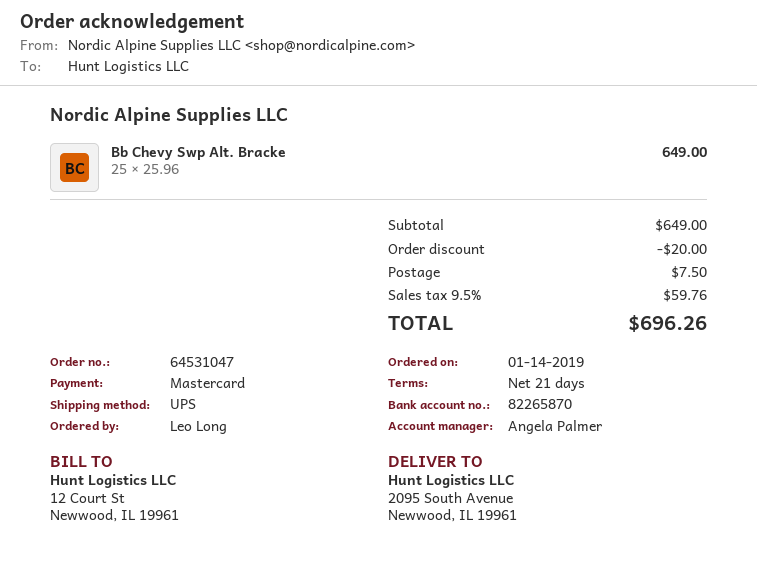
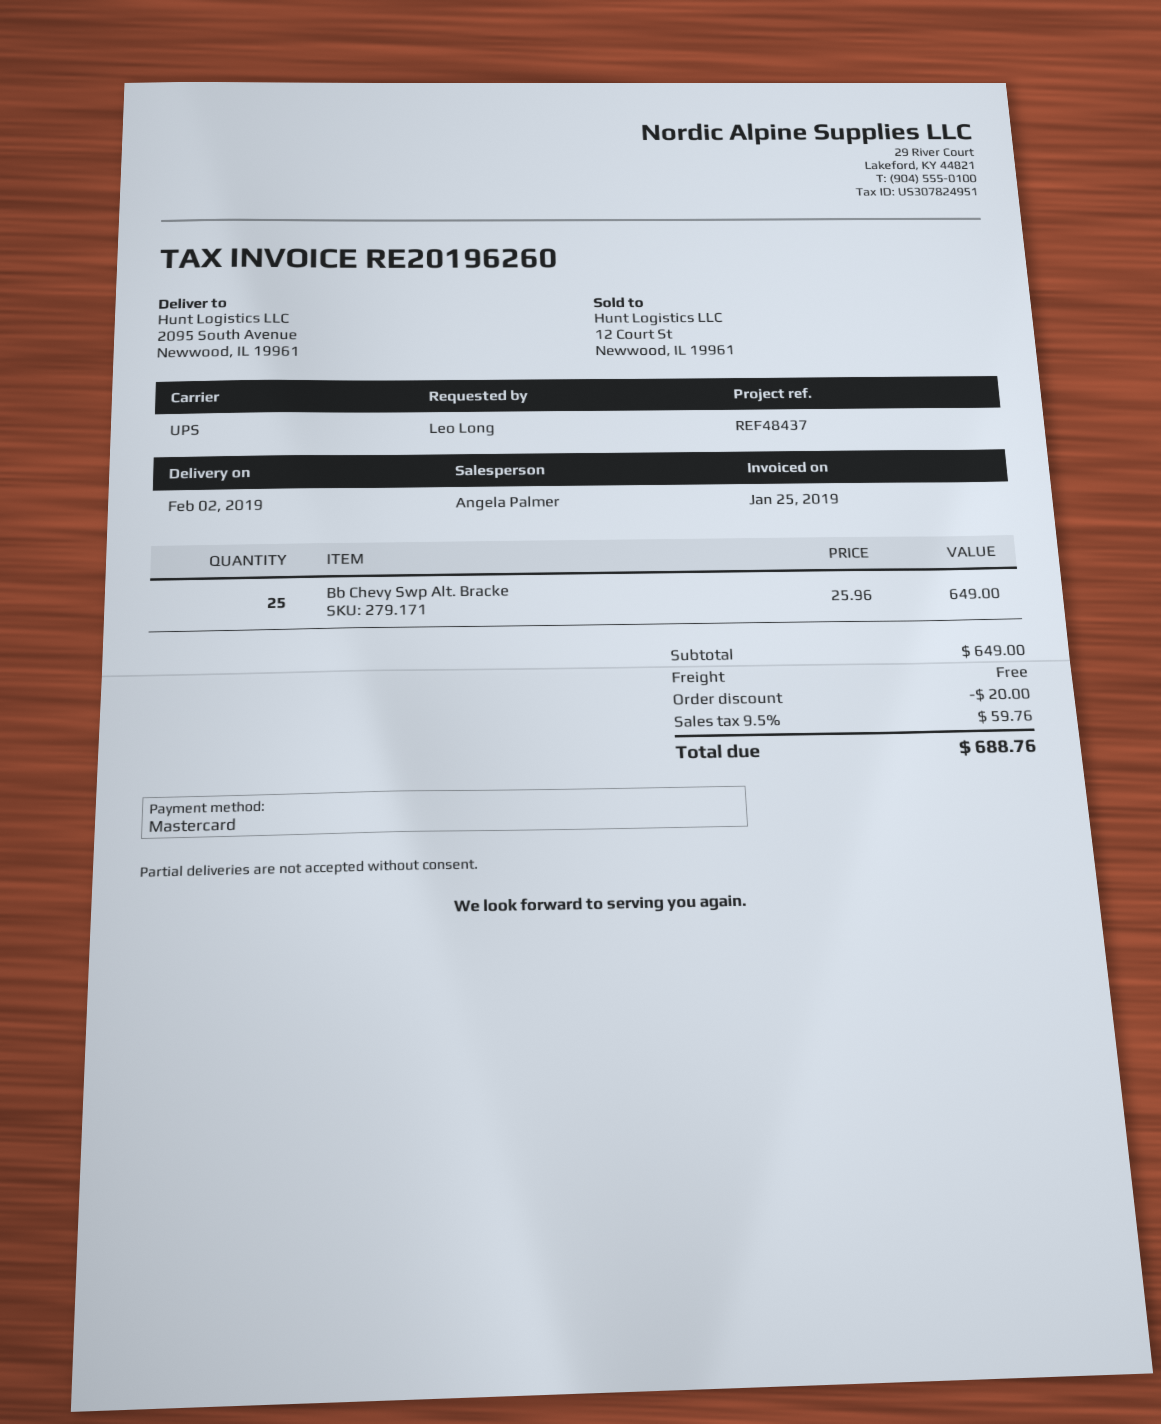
shipping: 7.50 -> 0.00
total: 696.26 -> 688.76

